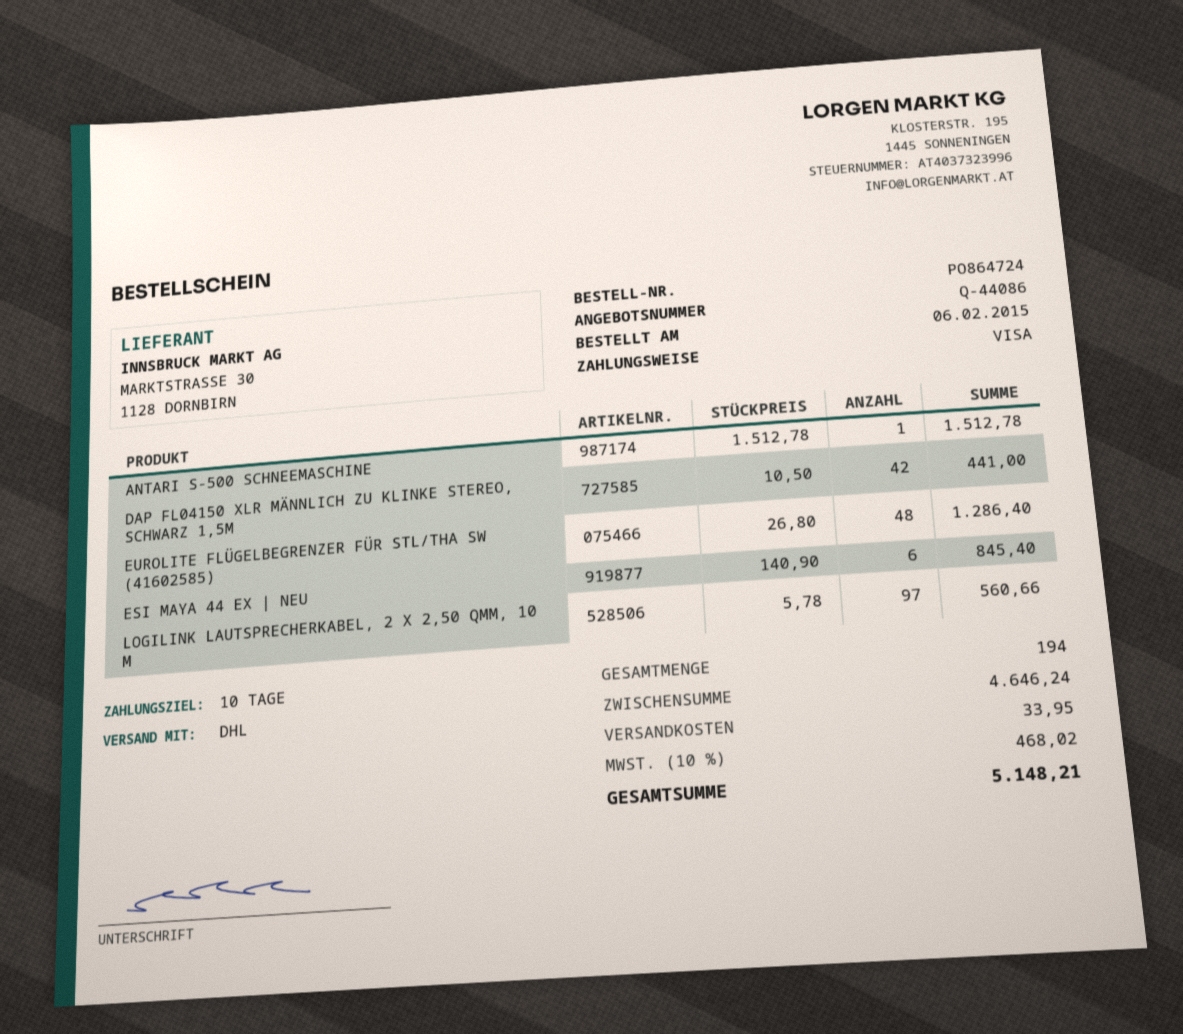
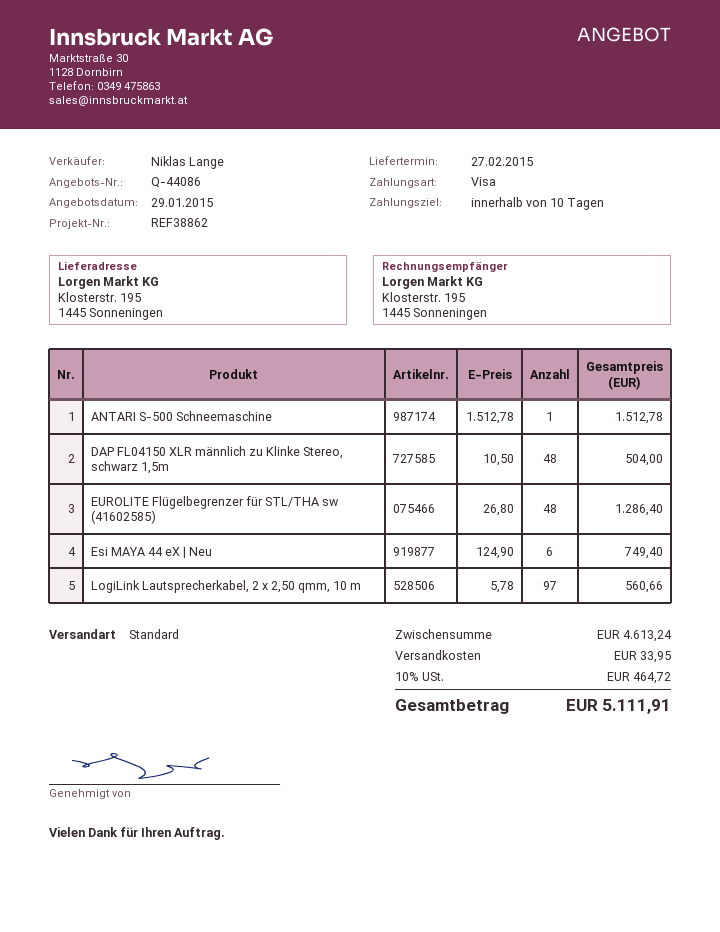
shipping method: DHL -> standard
DAP FL04150 XLR MÄNNLICH ZU KLINKE STEREO, SCHWARZ 1,5M: 42 x 10.50 = 441.00 -> 48 x 10.50 = 504.00
ESI MAYA 44 EX | NEU: 6 x 140.90 = 845.40 -> 6 x 124.90 = 749.40
subtotal: 4646.24 -> 4613.24
tax: 10% = 468.02 -> 10% = 464.72
total: 5148.21 -> 5111.91

